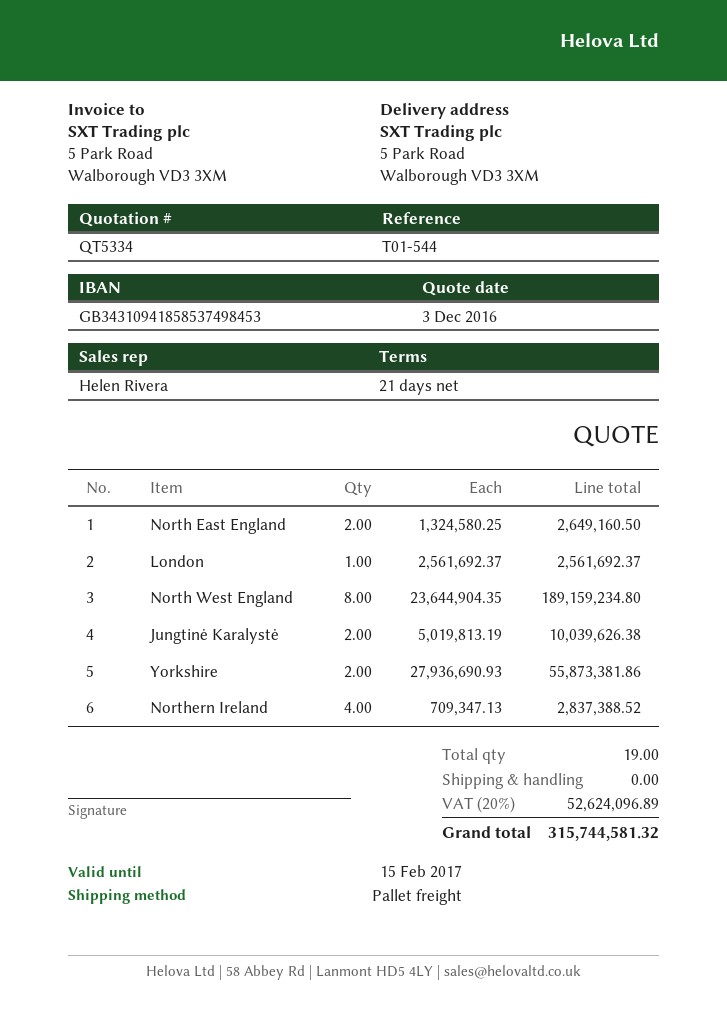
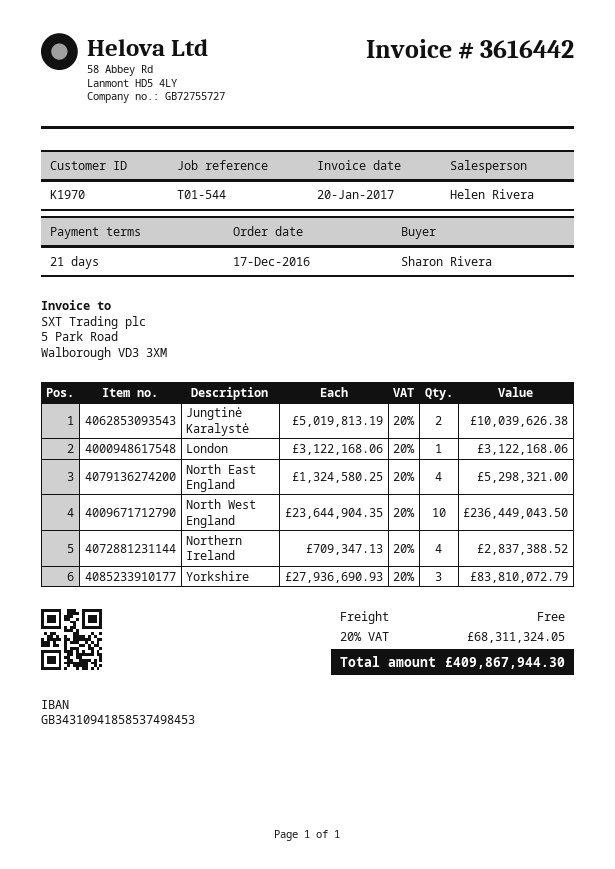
North East England: 2 x 1324580.25 = 2649160.50 -> 4 x 1324580.25 = 5298321.00
London: 1 x 2561692.37 = 2561692.37 -> 1 x 3122168.06 = 3122168.06
North West England: 8 x 23644904.35 = 189159234.80 -> 10 x 23644904.35 = 236449043.50
Yorkshire: 2 x 27936690.93 = 55873381.86 -> 3 x 27936690.93 = 83810072.79
tax: 20% = 52624096.89 -> 20% = 68311324.05
total: 315744581.32 -> 409867944.30

